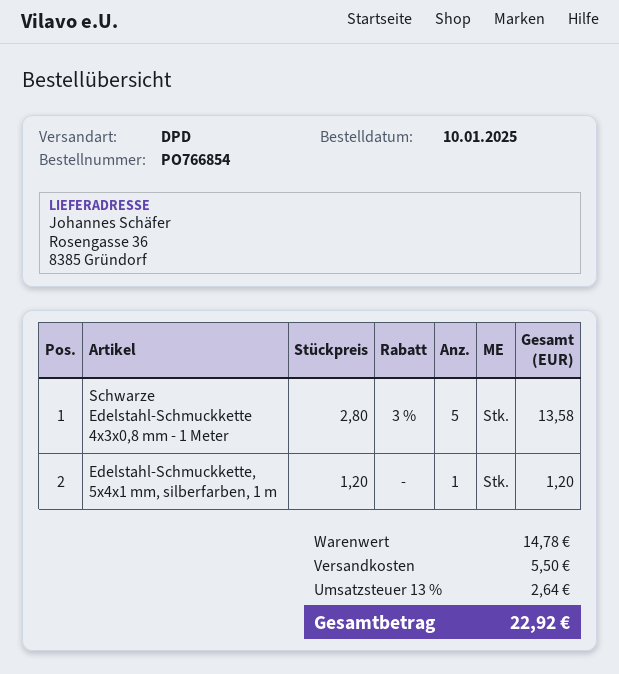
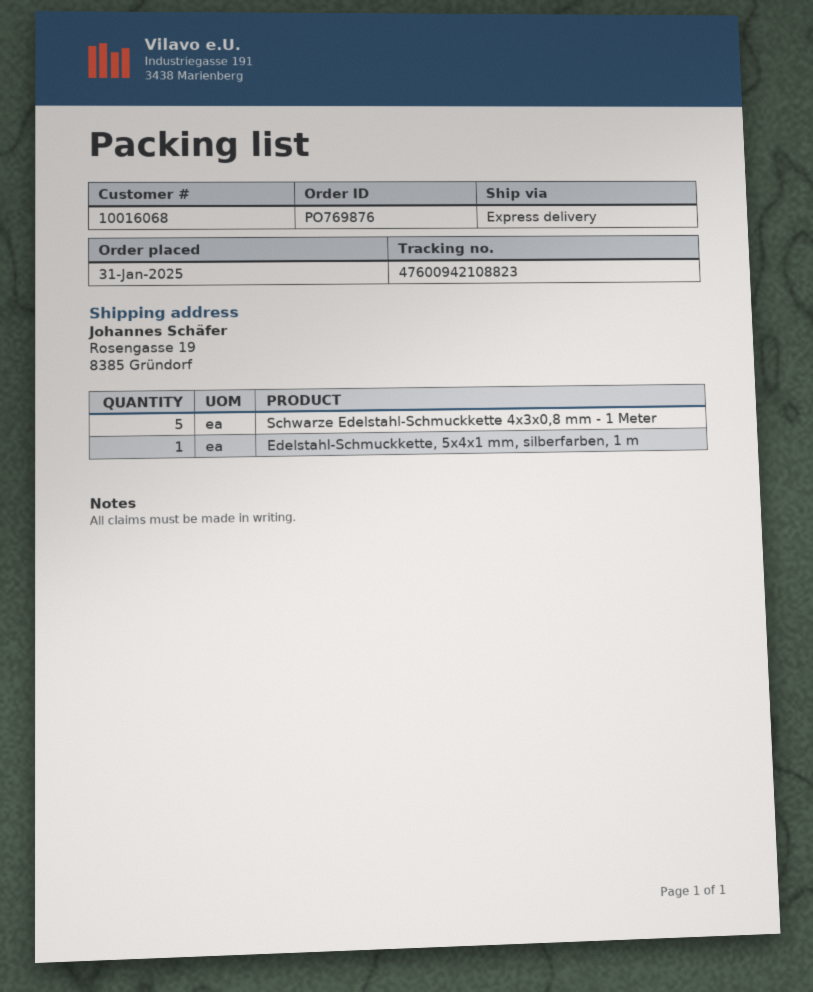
order number: PO766854 -> PO769876
order date: 2025-01-10 -> 2025-01-31
shipping method: DPD -> express
ship to: Rosengasse 36, 8385 Gründorf -> Rosengasse 19, 8385 Gründorf

